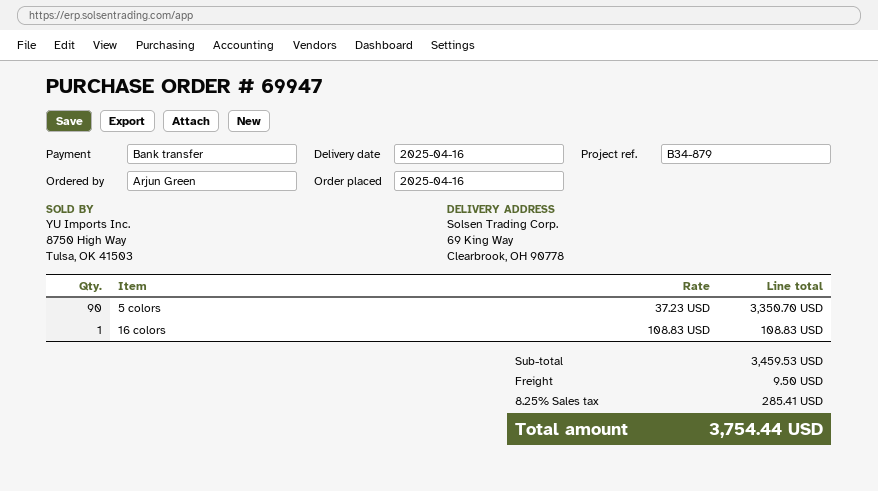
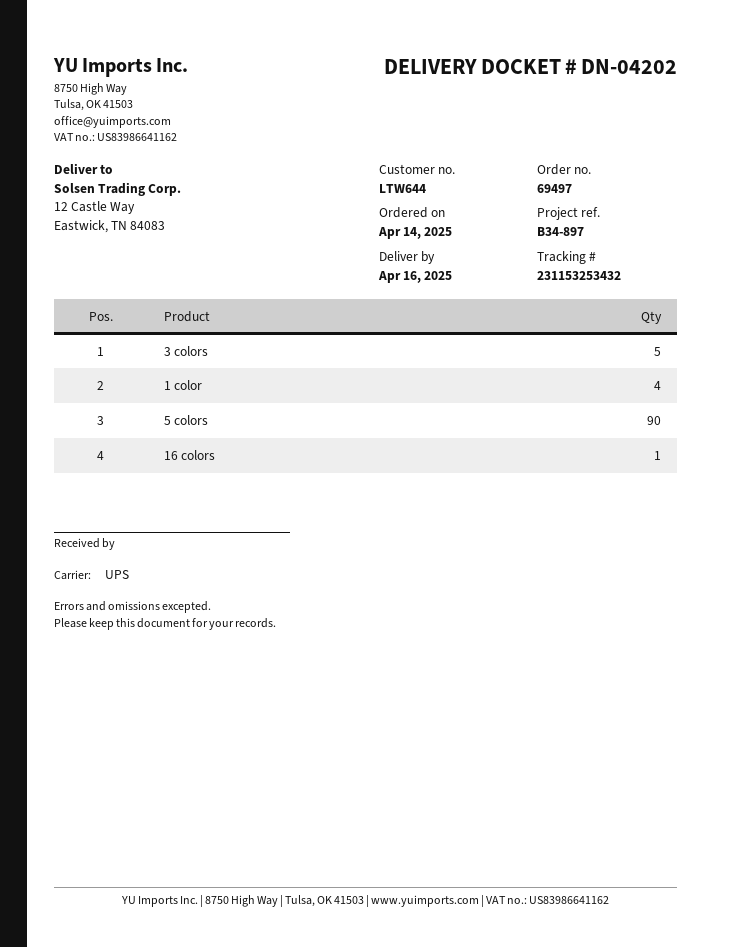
order number: 69947 -> 69497
order date: 2025-04-16 -> 2025-04-14
reference: B34-879 -> B34-897
ship to: 69 King Way, Clearbrook, OH 90778 -> 12 Castle Way, Eastwick, TN 84083
3 colors: none -> 5
1 color: none -> 4

